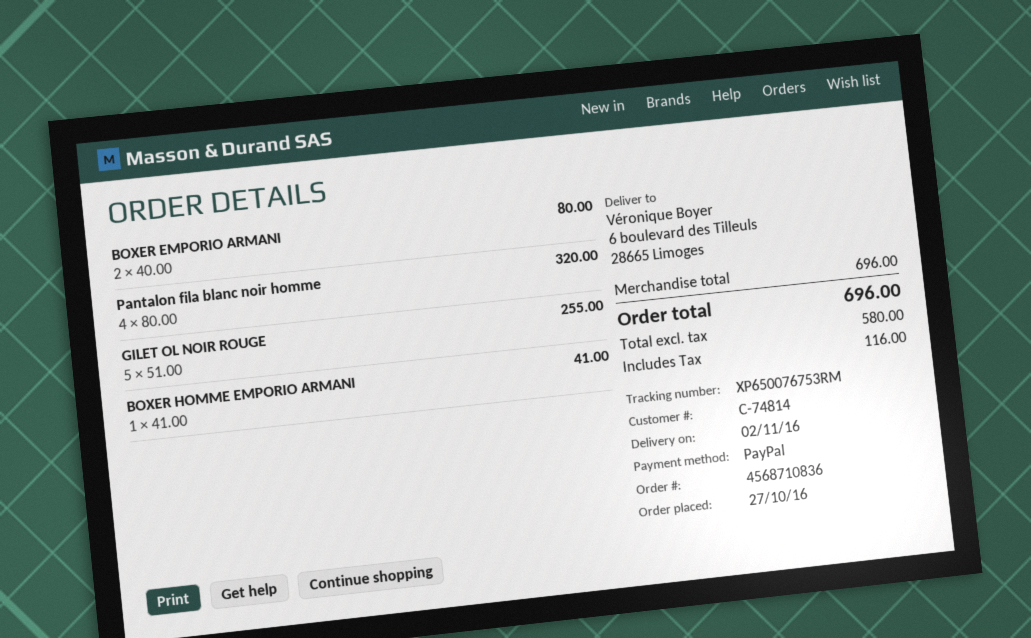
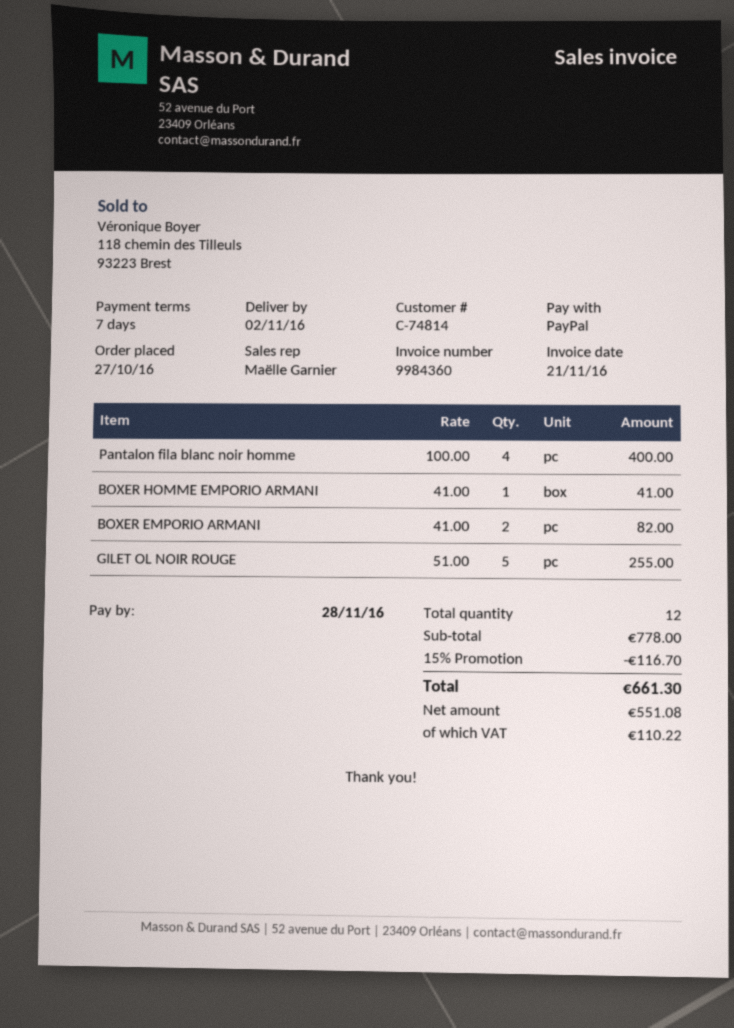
BOXER EMPORIO ARMANI: 2 x 40.00 = 80.00 -> 2 x 41.00 = 82.00
Pantalon fila blanc noir homme: 4 x 80.00 = 320.00 -> 4 x 100.00 = 400.00
subtotal: 696.00 -> 778.00
discount: none -> 15% = 116.70
net: 580.00 -> 551.08
tax: 116.00 -> 110.22
total: 696.00 -> 661.30

